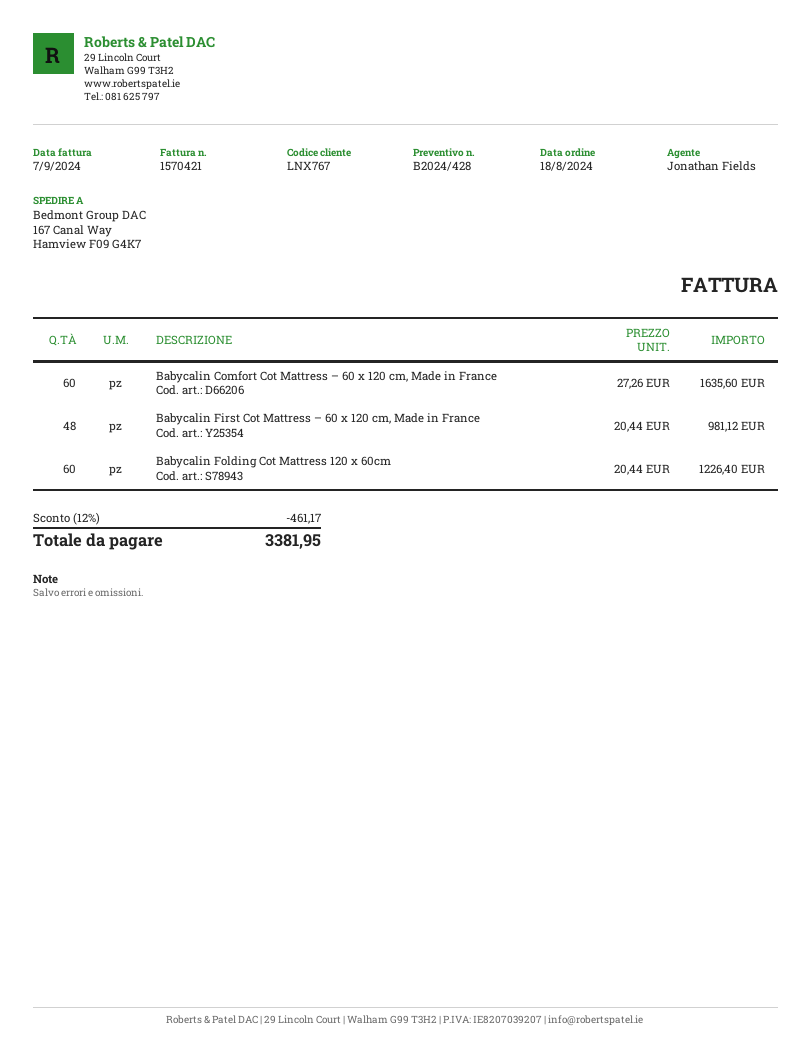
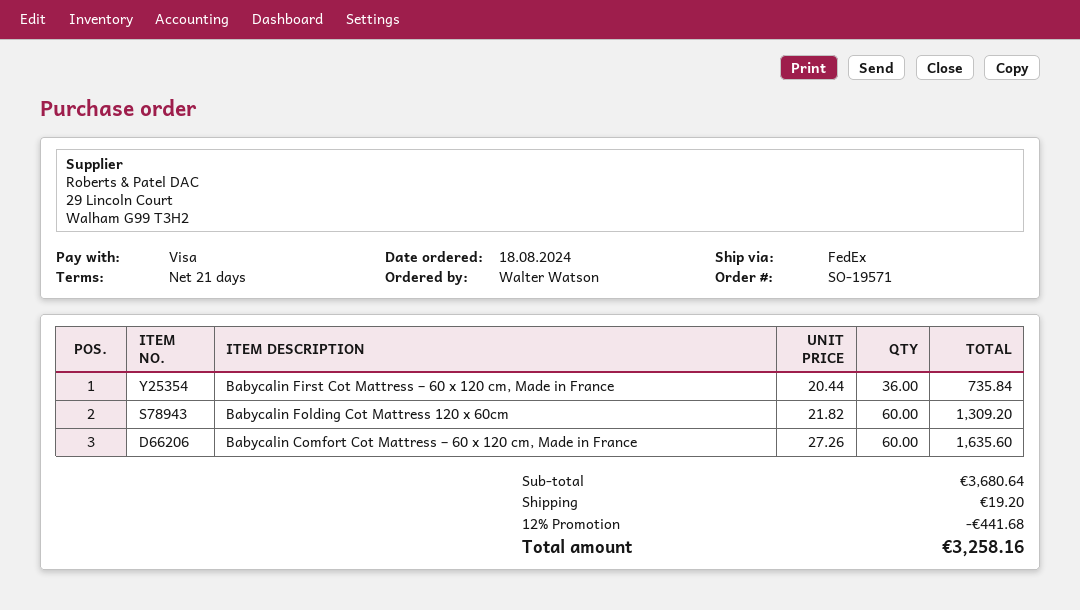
Babycalin First Cot Mattress – 60 x 120 cm, Made in France: 48 x 20.44 = 981.12 -> 36 x 20.44 = 735.84
Babycalin Folding Cot Mattress 120 x 60cm: 60 x 20.44 = 1226.40 -> 60 x 21.82 = 1309.20
discount: 12% = 461.17 -> 12% = 441.68
shipping: none -> 19.20
total: 3381.95 -> 3258.16

